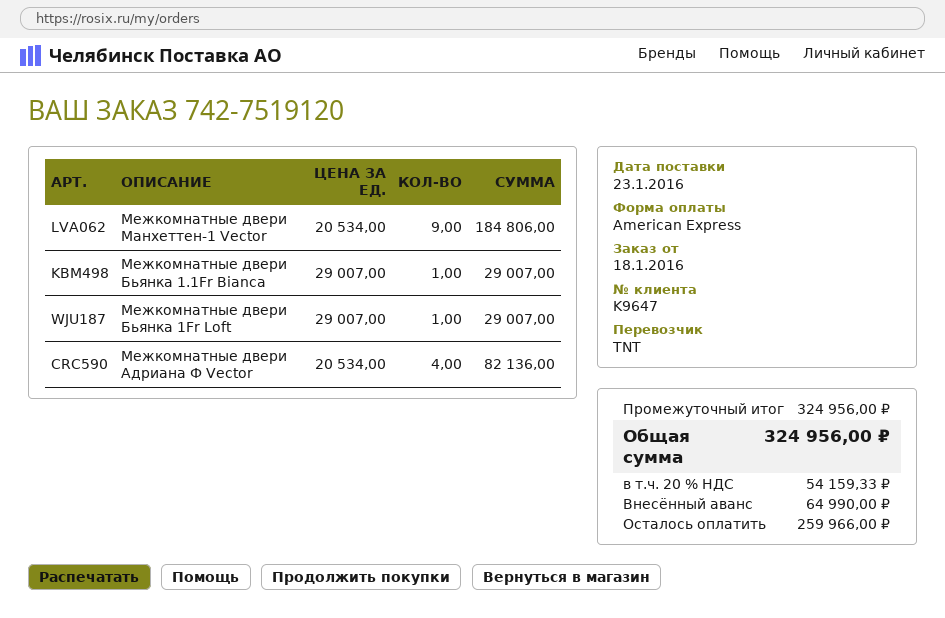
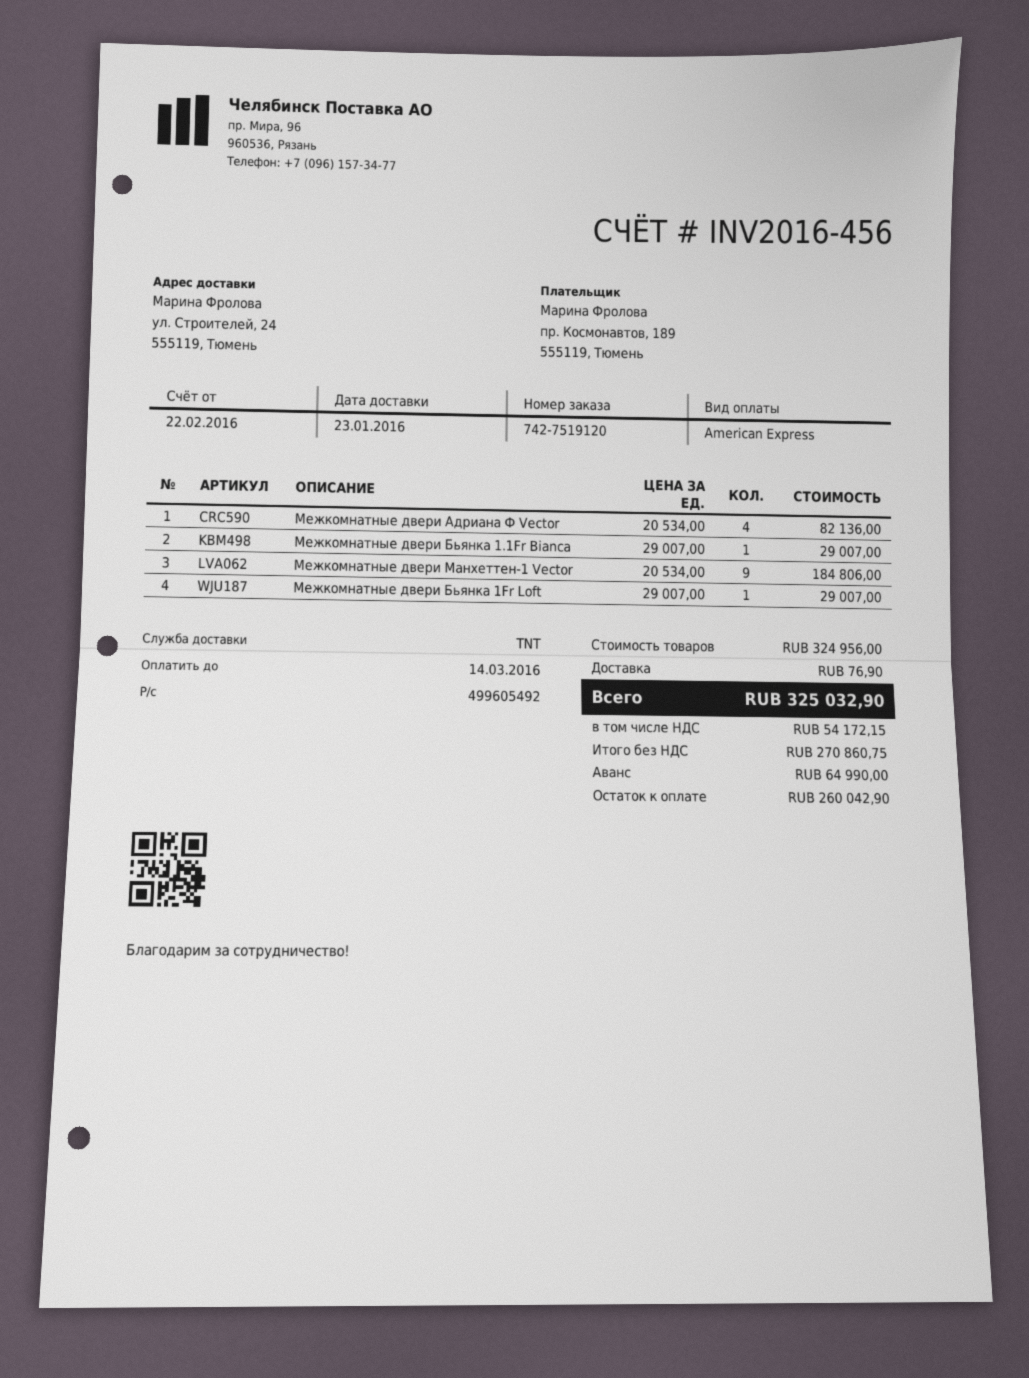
shipping: none -> 76.90
tax: 54159.33 -> 54172.15
total: 324956.00 -> 325032.90
balance: 259966.00 -> 260042.90

